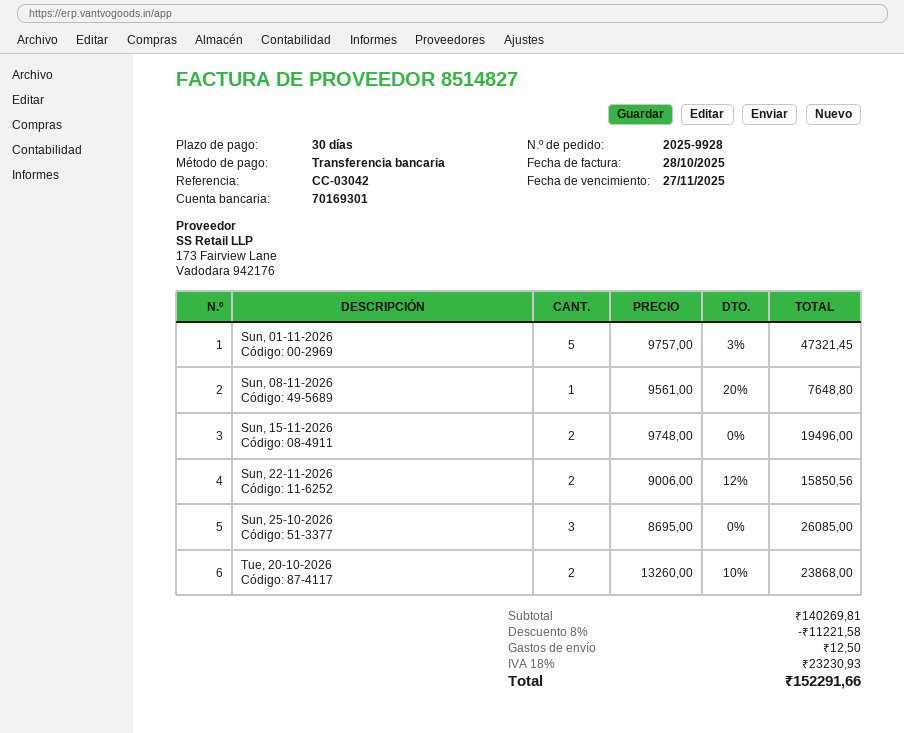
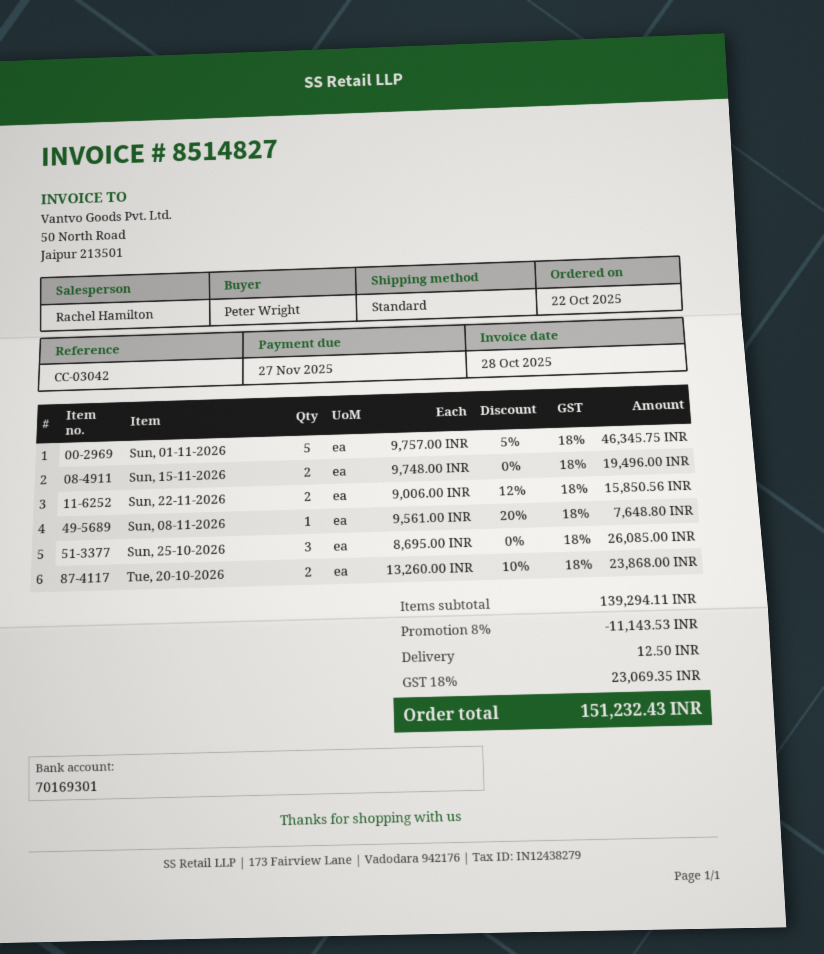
Sun, 01-11-2026: 5 x 9757.00 - 3% = 47321.45 -> 5 x 9757.00 - 5% = 46345.75
subtotal: 140269.81 -> 139294.11
discount: 8% = 11221.58 -> 8% = 11143.53
tax: 18% = 23230.93 -> 18% = 23069.35
total: 152291.66 -> 151232.43

